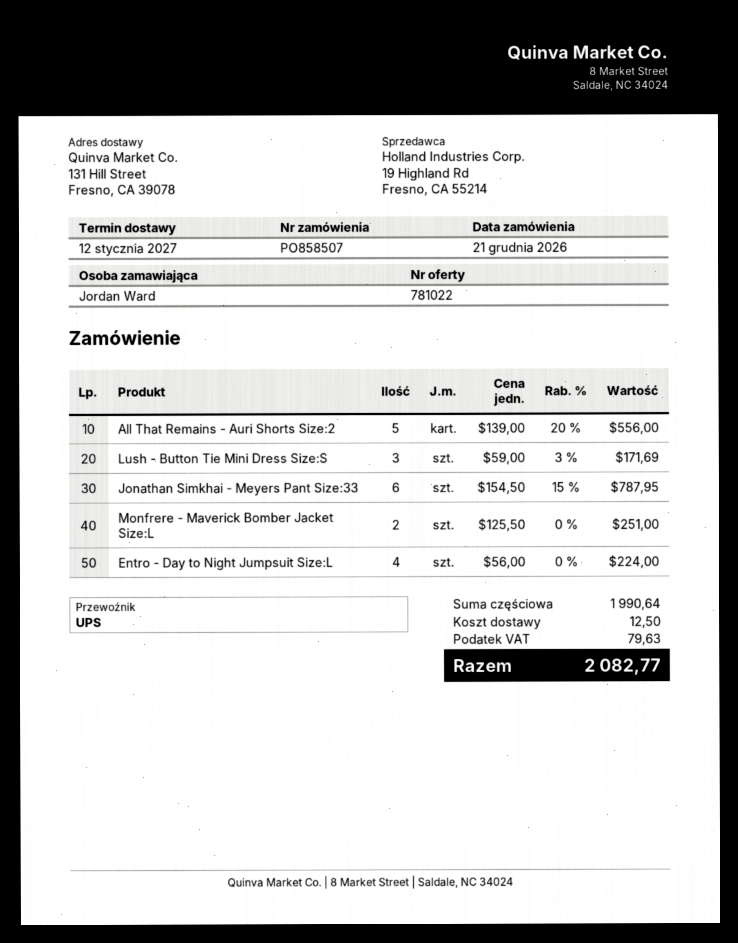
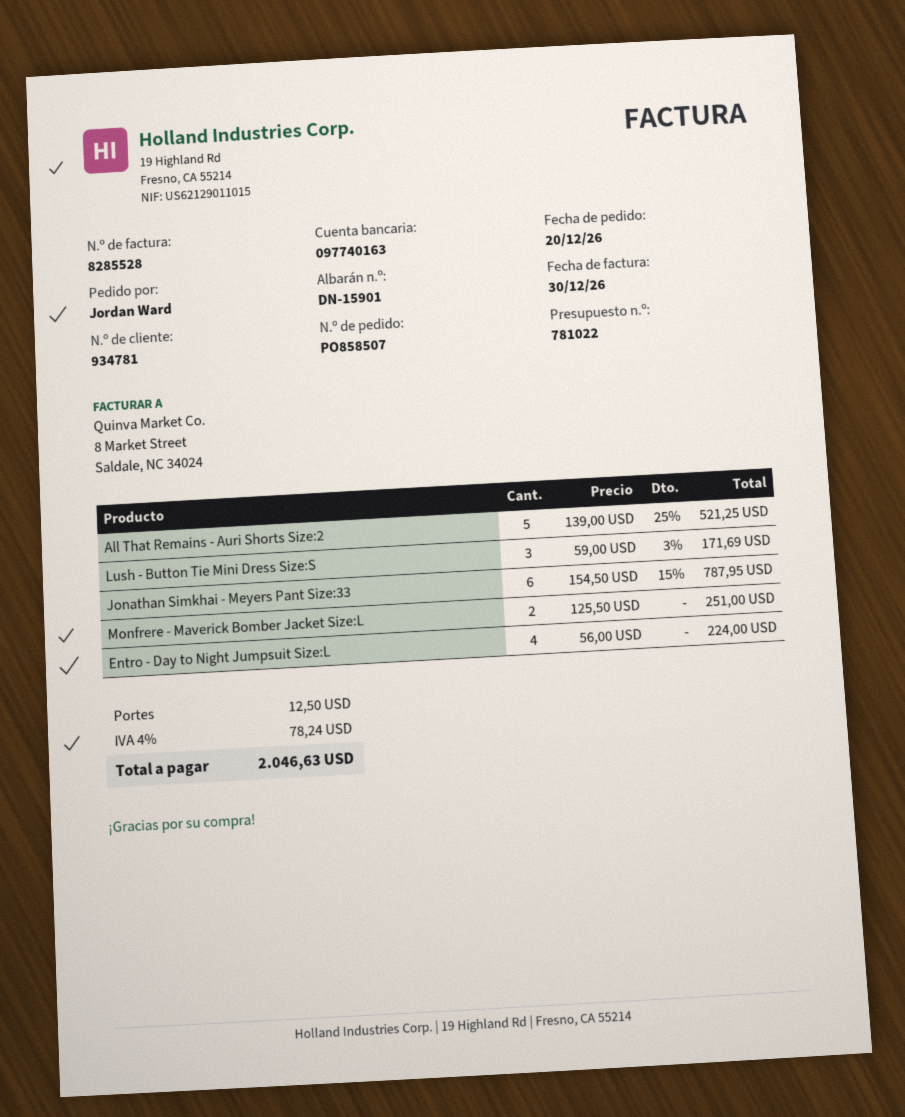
order date: 2026-12-21 -> 2026-12-20
All That Remains - Auri Shorts Size:2: 5 x 139.00 - 20% = 556.00 -> 5 x 139.00 - 25% = 521.25
tax: 79.63 -> 78.24
total: 2082.77 -> 2046.63

